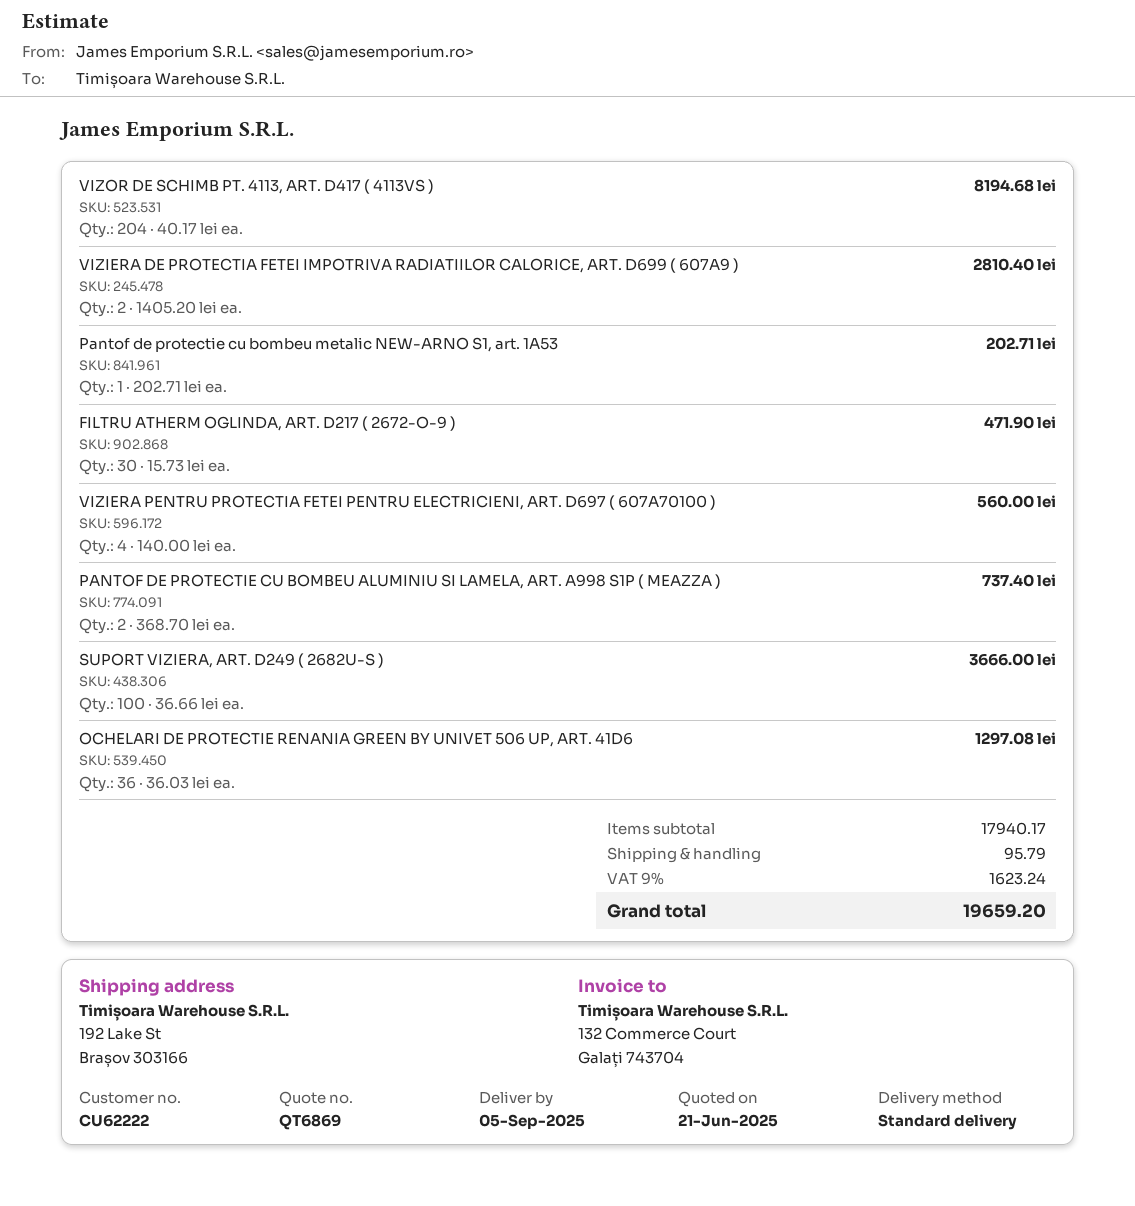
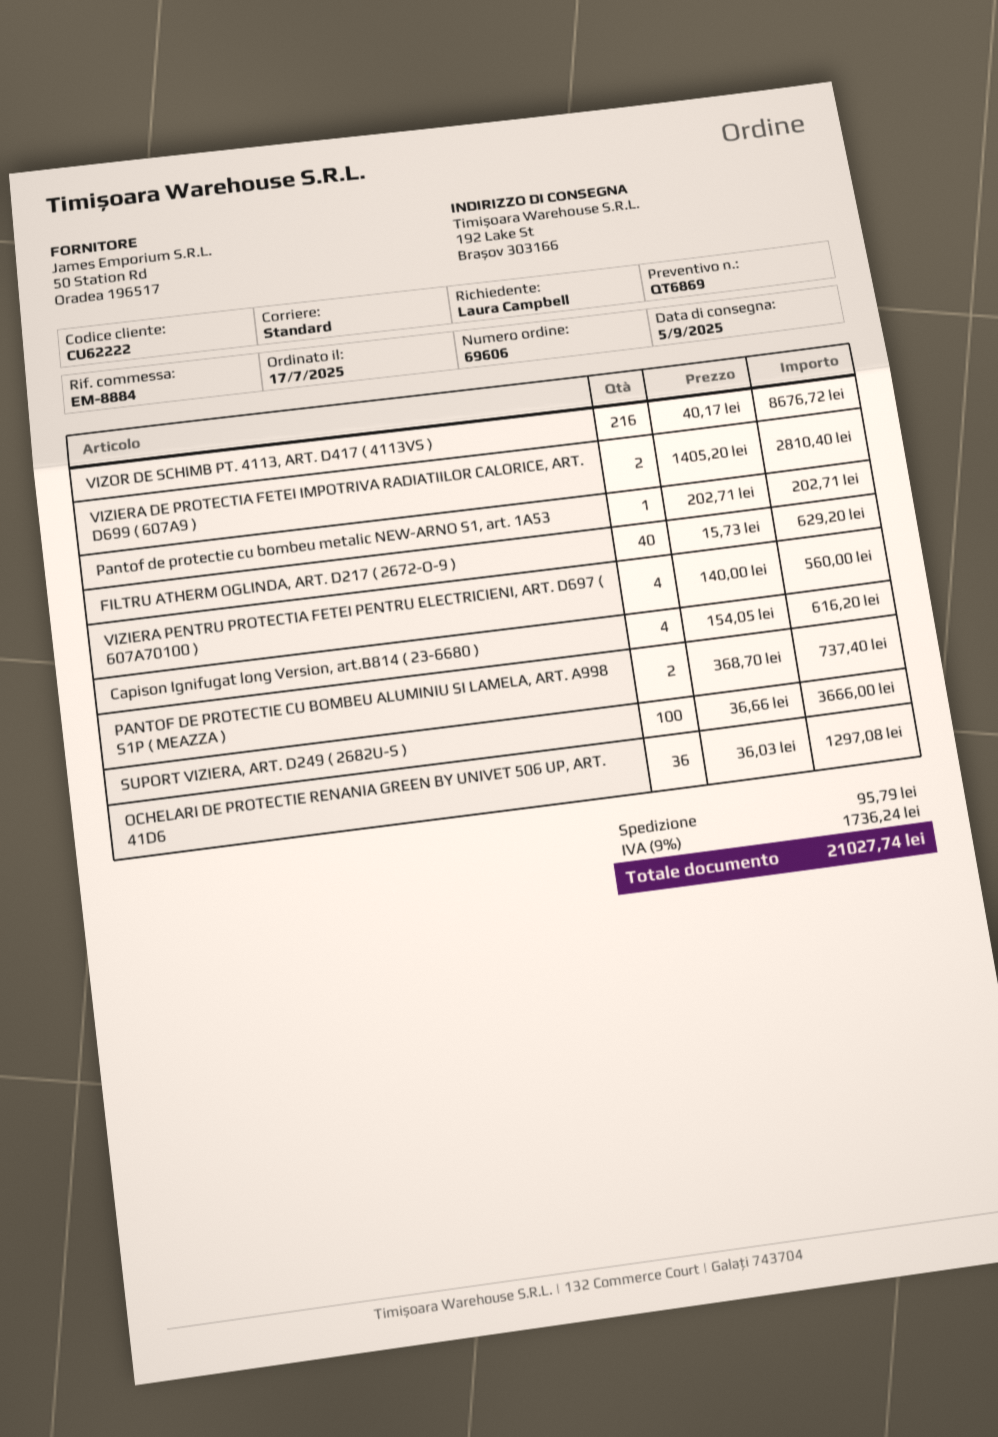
VIZOR DE SCHIMB PT. 4113, ART. D417 ( 4113VS ): 204 x 40.17 = 8194.68 -> 216 x 40.17 = 8676.72
FILTRU ATHERM OGLINDA, ART. D217 ( 2672-O-9 ): 30 x 15.73 = 471.90 -> 40 x 15.73 = 629.20
Capison Ignifugat long Version, art.B814 ( 23-6680 ): none -> 4 x 154.05 = 616.20
tax: 9% = 1623.24 -> 9% = 1736.24
total: 19659.20 -> 21027.74

